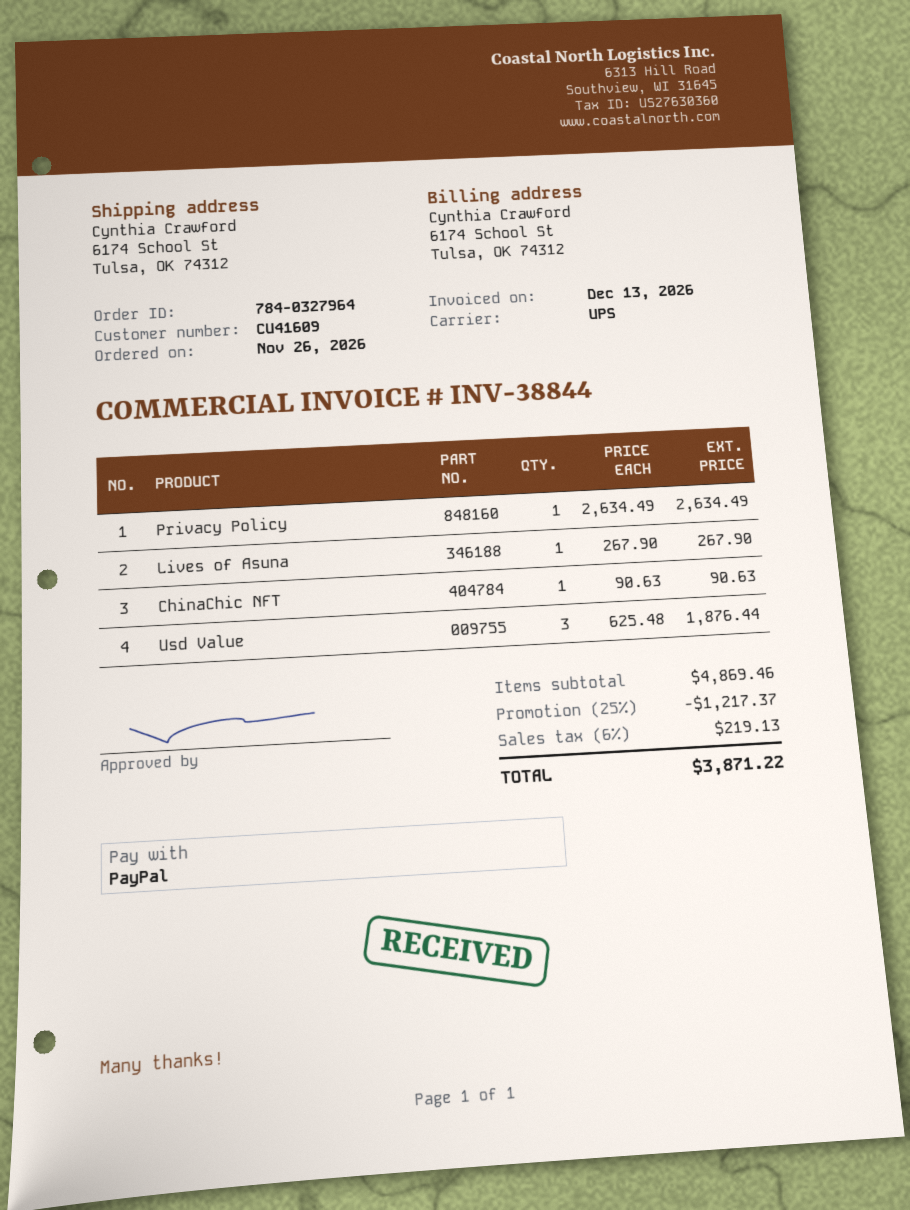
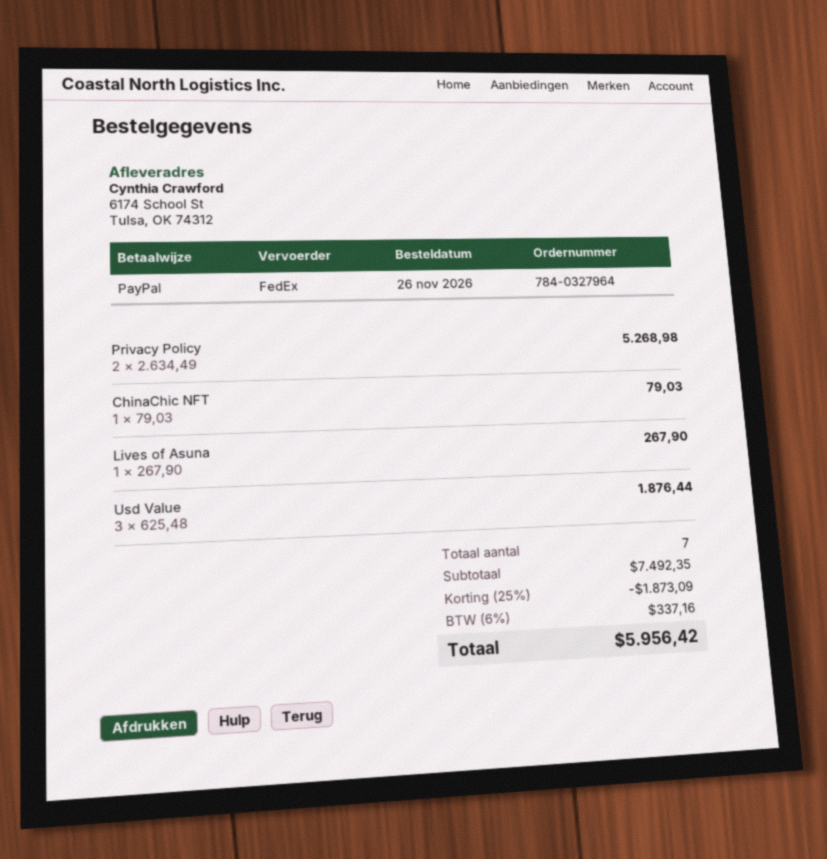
shipping method: UPS -> FedEx
Privacy Policy: 1 x 2634.49 = 2634.49 -> 2 x 2634.49 = 5268.98
ChinaChic NFT: 1 x 90.63 = 90.63 -> 1 x 79.03 = 79.03
subtotal: 4869.46 -> 7492.35
discount: 25% = 1217.37 -> 25% = 1873.09
tax: 6% = 219.13 -> 6% = 337.16
total: 3871.22 -> 5956.42

